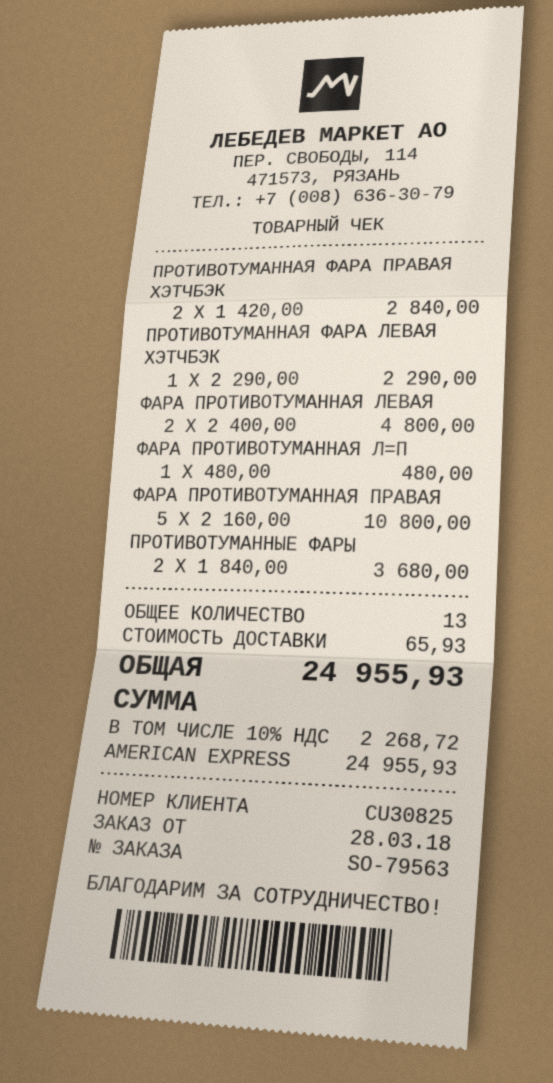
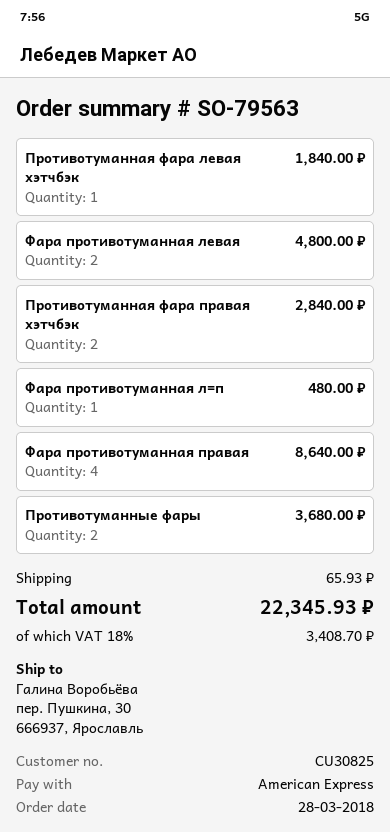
ПРОТИВОТУМАННАЯ ФАРА ЛЕВАЯ ХЭТЧБЭК: 1 for 2290.00 -> 1 for 1840.00
ФАРА ПРОТИВОТУМАННАЯ ПРАВАЯ: 5 for 10800.00 -> 4 for 8640.00
tax: 10% = 2268.72 -> 18% = 3408.70
total: 24955.93 -> 22345.93

